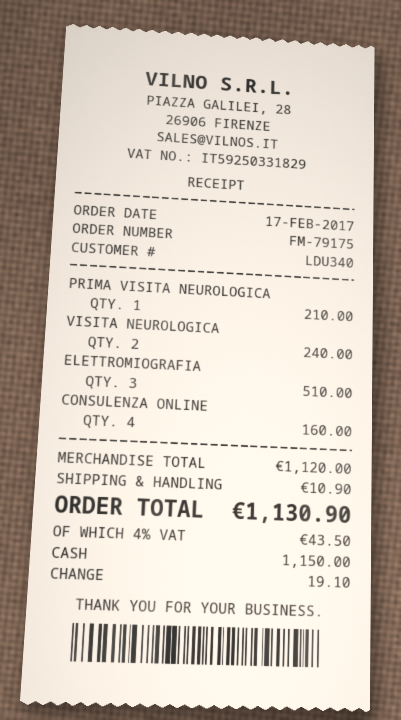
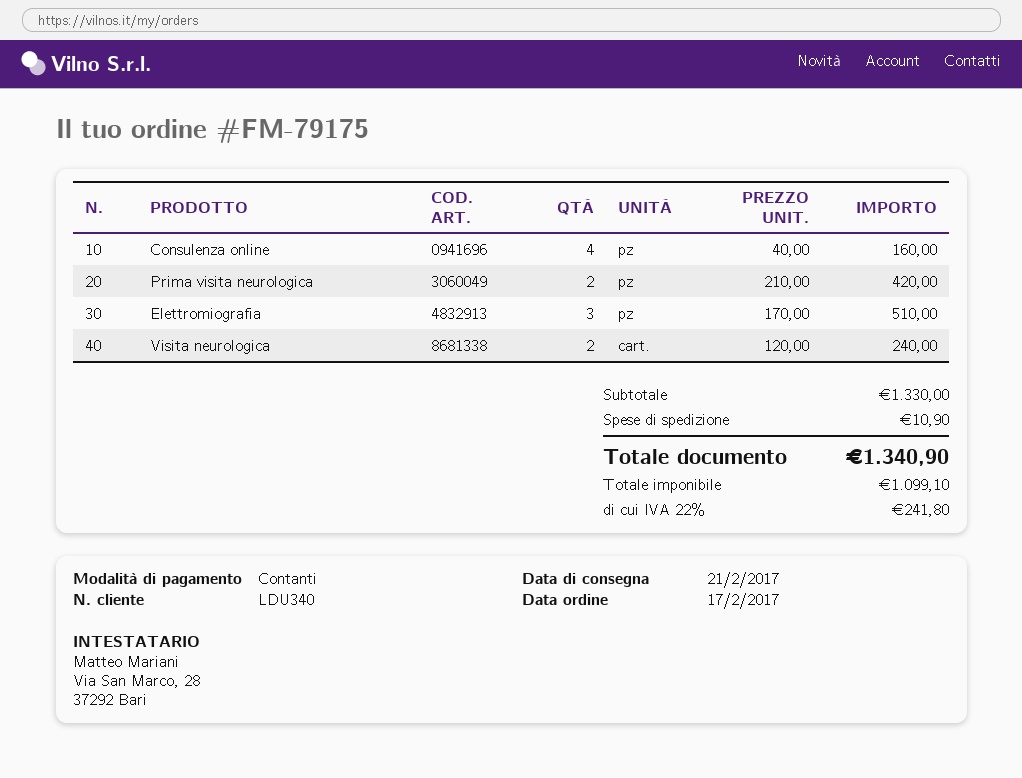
PRIMA VISITA NEUROLOGICA: 1 for 210.00 -> 2 for 420.00
subtotal: 1120.00 -> 1330.00
tax: 4% = 43.50 -> 22% = 241.80
total: 1130.90 -> 1340.90

